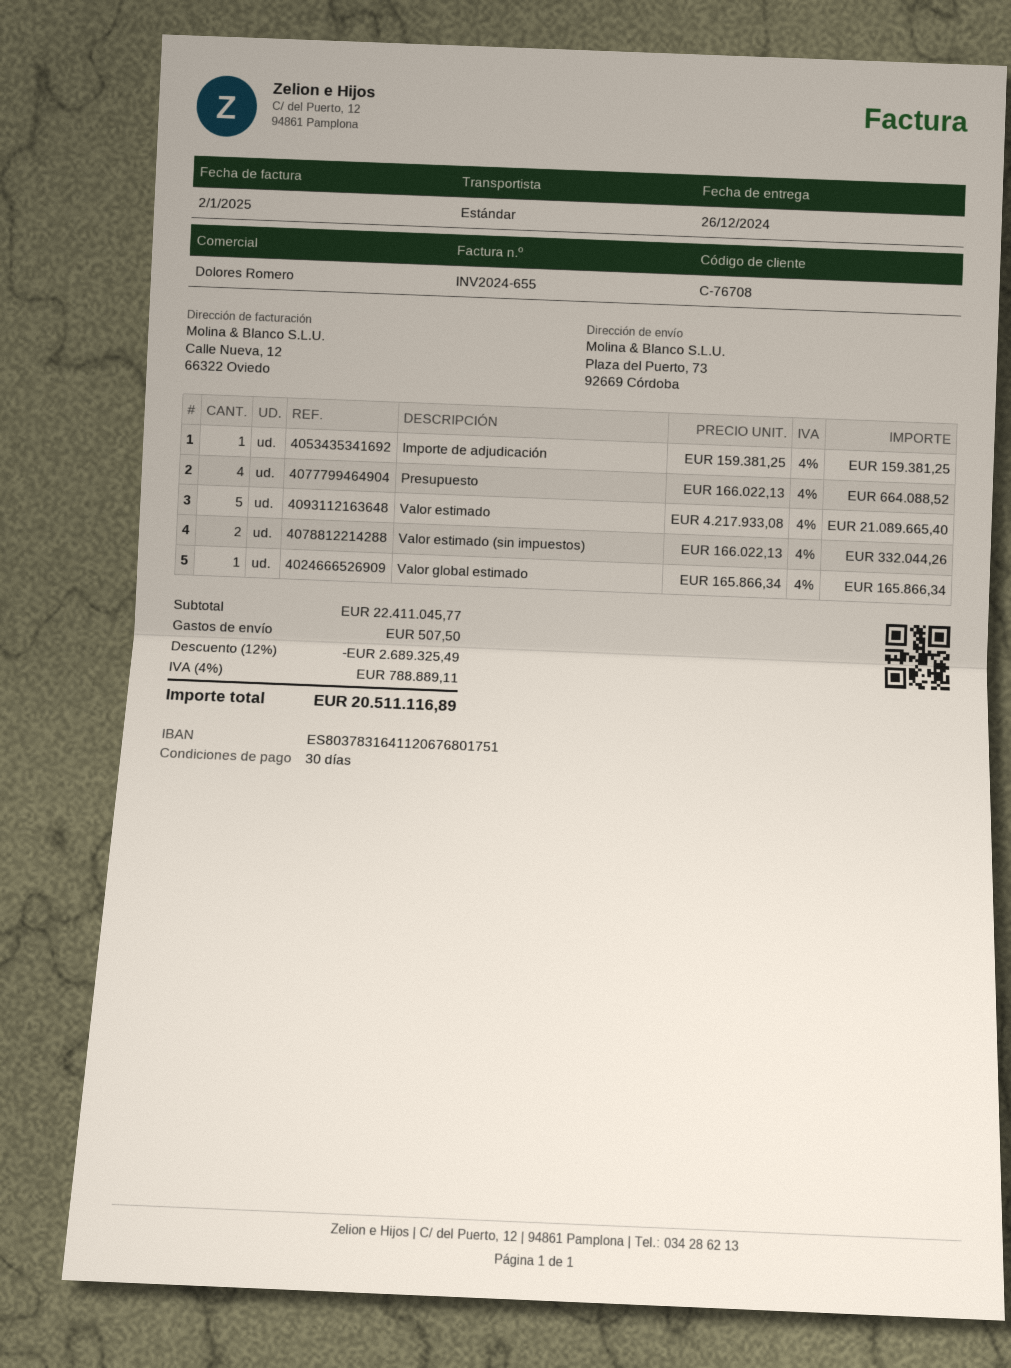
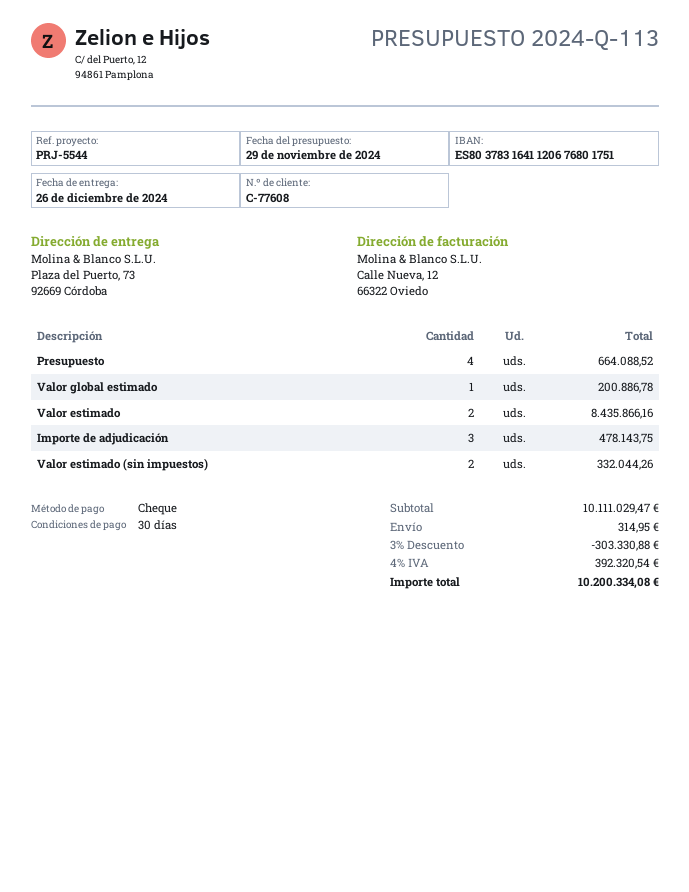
customer number: C-76708 -> C-77608
Importe de adjudicación: 1 for 159381.25 -> 3 for 478143.75
Valor estimado: 5 for 21089665.40 -> 2 for 8435866.16
Valor global estimado: 1 for 165866.34 -> 1 for 200886.78
subtotal: 22411045.77 -> 10111029.47
discount: 12% = 2689325.49 -> 3% = 303330.88
shipping: 507.50 -> 314.95
tax: 4% = 788889.11 -> 4% = 392320.54
total: 20511116.89 -> 10200334.08

